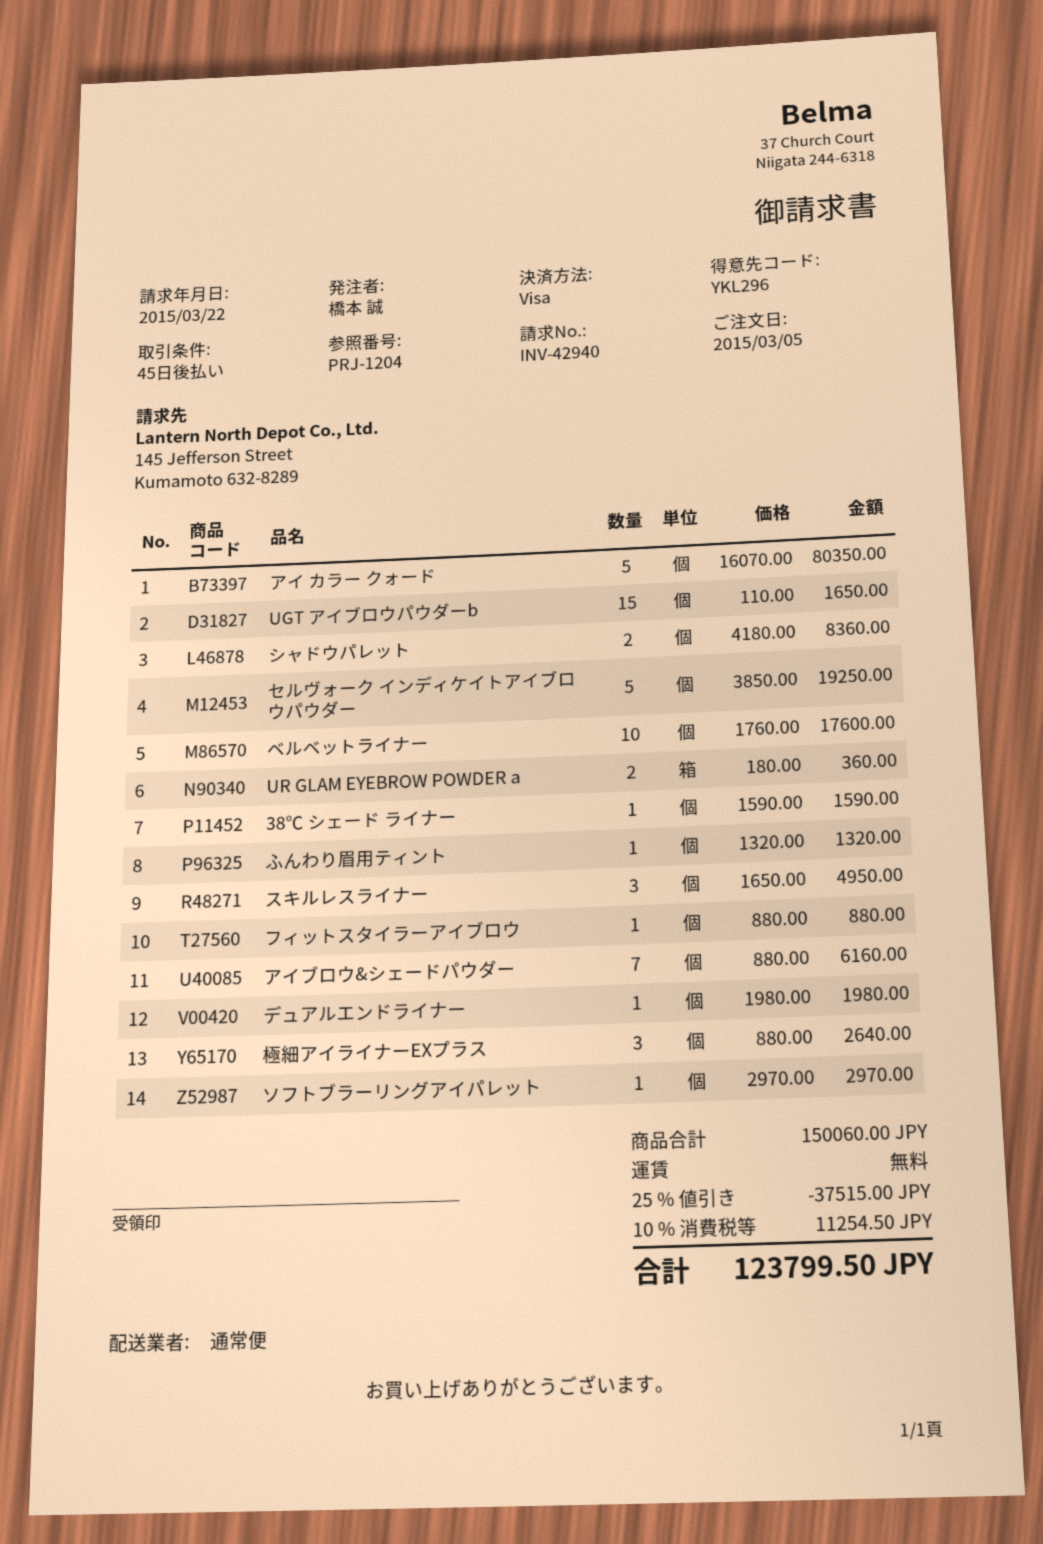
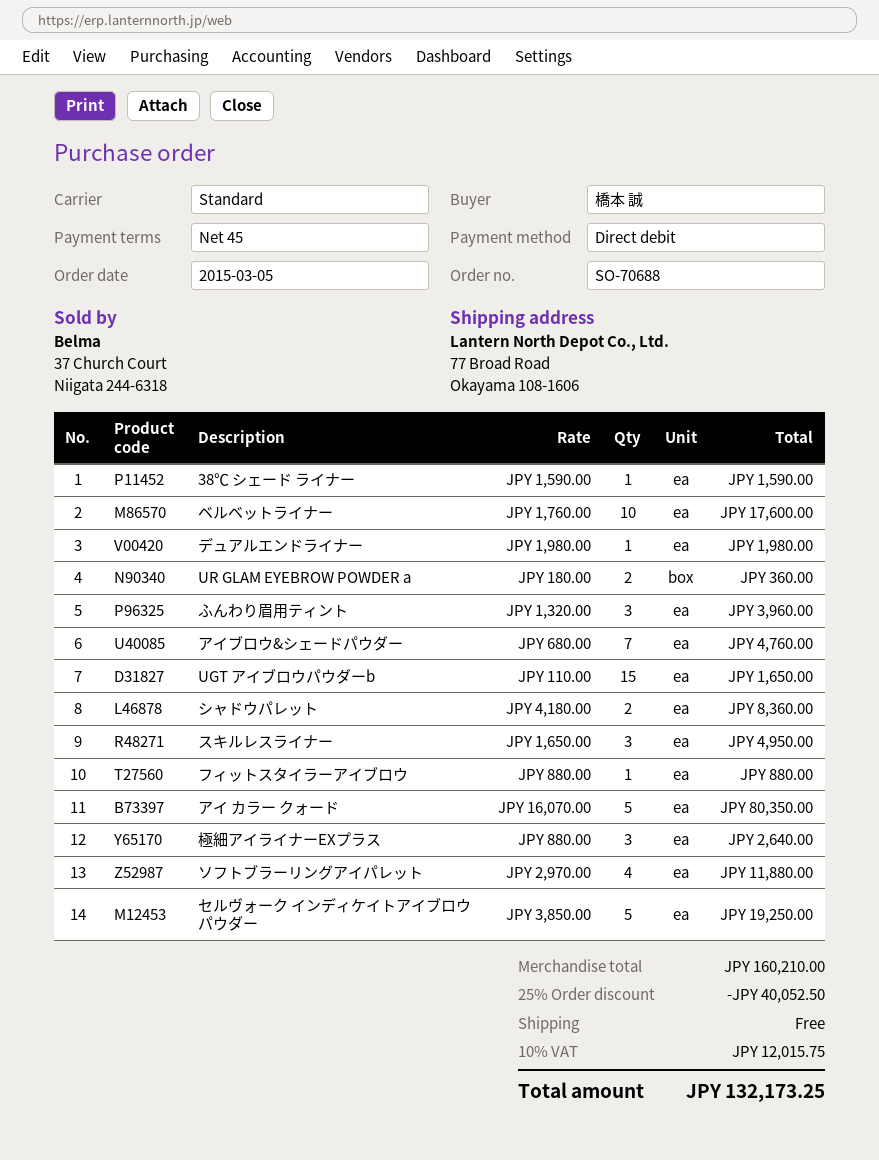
payment method: Visa -> direct debit
ふんわり眉用ティント: 1 x 1320.00 = 1320.00 -> 3 x 1320.00 = 3960.00
アイブロウ&シェードパウダー: 7 x 880.00 = 6160.00 -> 7 x 680.00 = 4760.00
ソフトブラーリングアイパレット: 1 x 2970.00 = 2970.00 -> 4 x 2970.00 = 11880.00
subtotal: 150060.00 -> 160210.00
discount: 25% = 37515.00 -> 25% = 40052.50
tax: 10% = 11254.50 -> 10% = 12015.75
total: 123799.50 -> 132173.25

